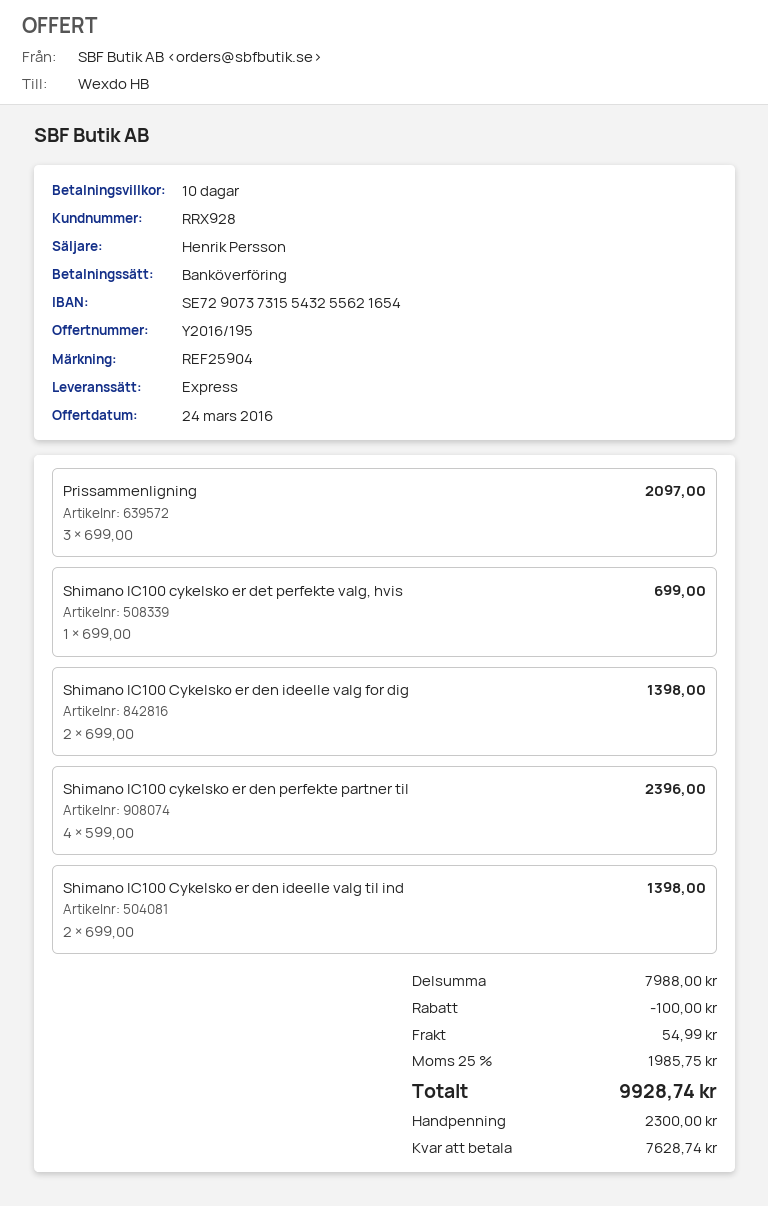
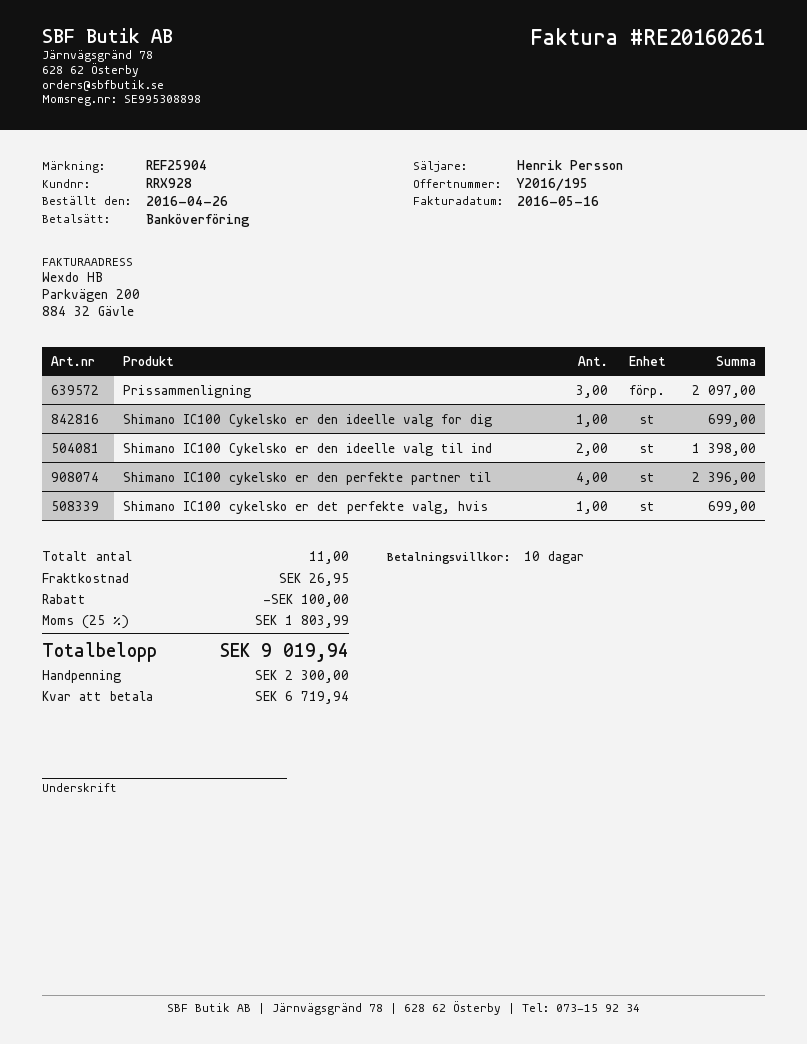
Shimano IC100 Cykelsko er den ideelle valg for dig: 2 for 1398.00 -> 1 for 699.00
shipping: 54.99 -> 26.95
tax: 25% = 1985.75 -> 25% = 1803.99
total: 9928.74 -> 9019.94
balance: 7628.74 -> 6719.94

